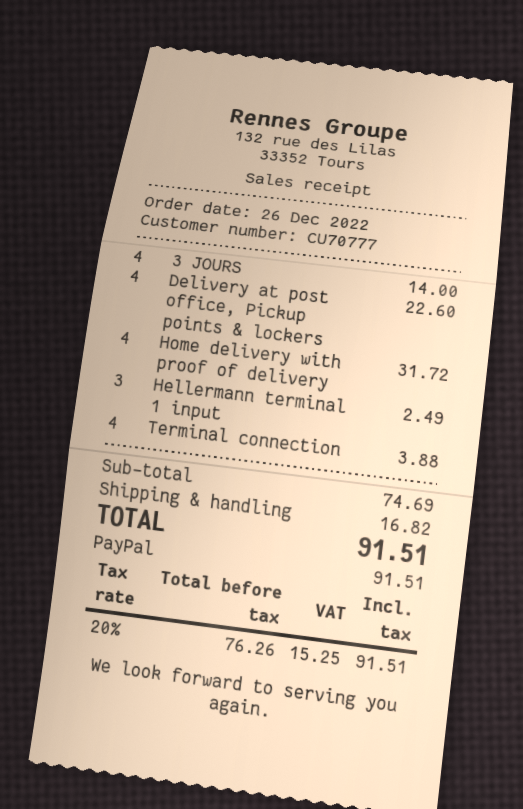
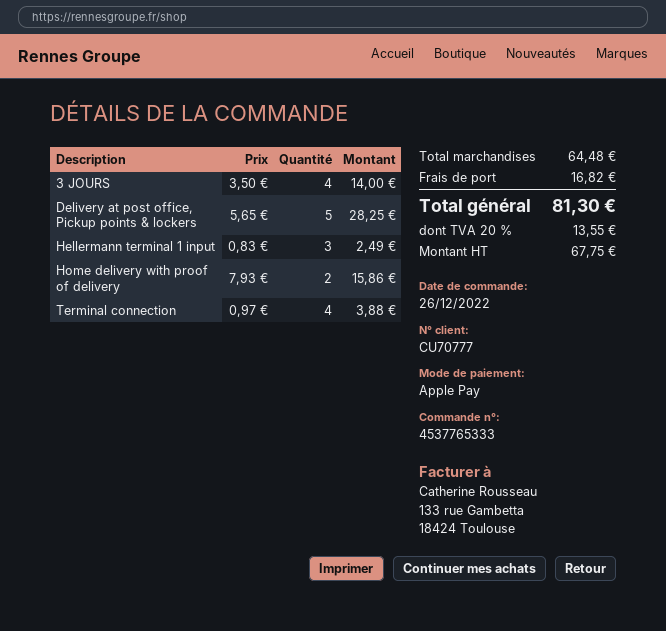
payment method: PayPal -> Apple Pay
Delivery at post office, Pickup points & lockers: 4 for 22.60 -> 5 for 28.25
Home delivery with proof of delivery: 4 for 31.72 -> 2 for 15.86
subtotal: 74.69 -> 64.48
net: 76.26 -> 67.75
tax: 20% = 15.25 -> 20% = 13.55
total: 91.51 -> 81.30

